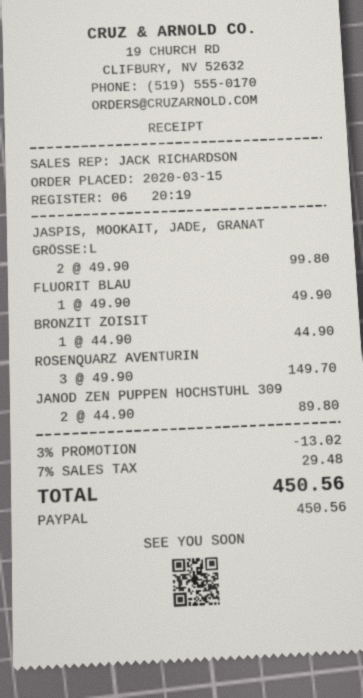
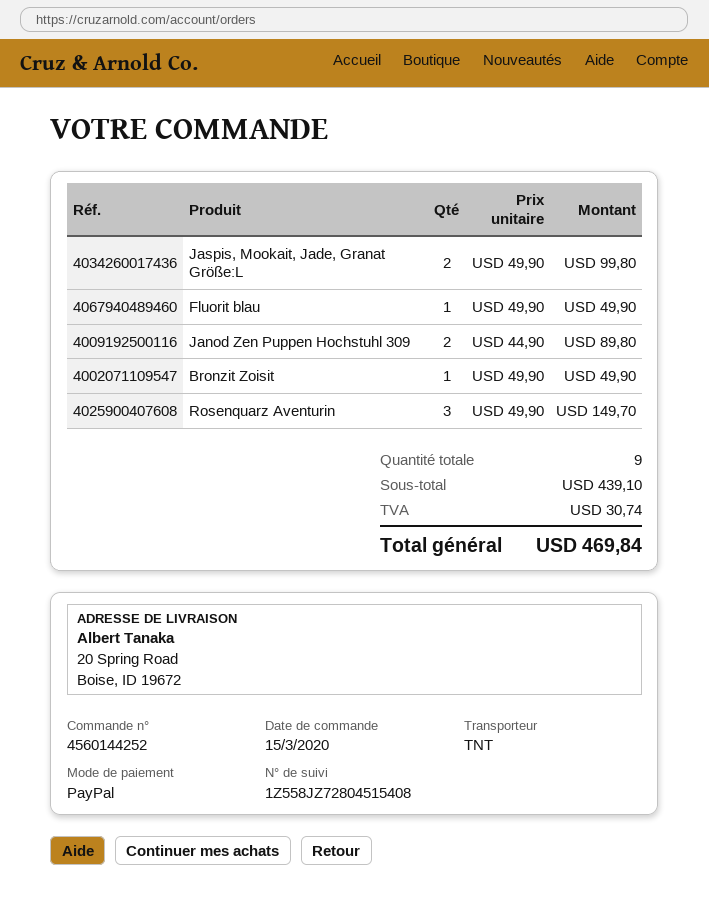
BRONZIT ZOISIT: 1 x 44.90 = 44.90 -> 1 x 49.90 = 49.90
discount: 3% = 13.02 -> none
tax: 29.48 -> 30.74
total: 450.56 -> 469.84

